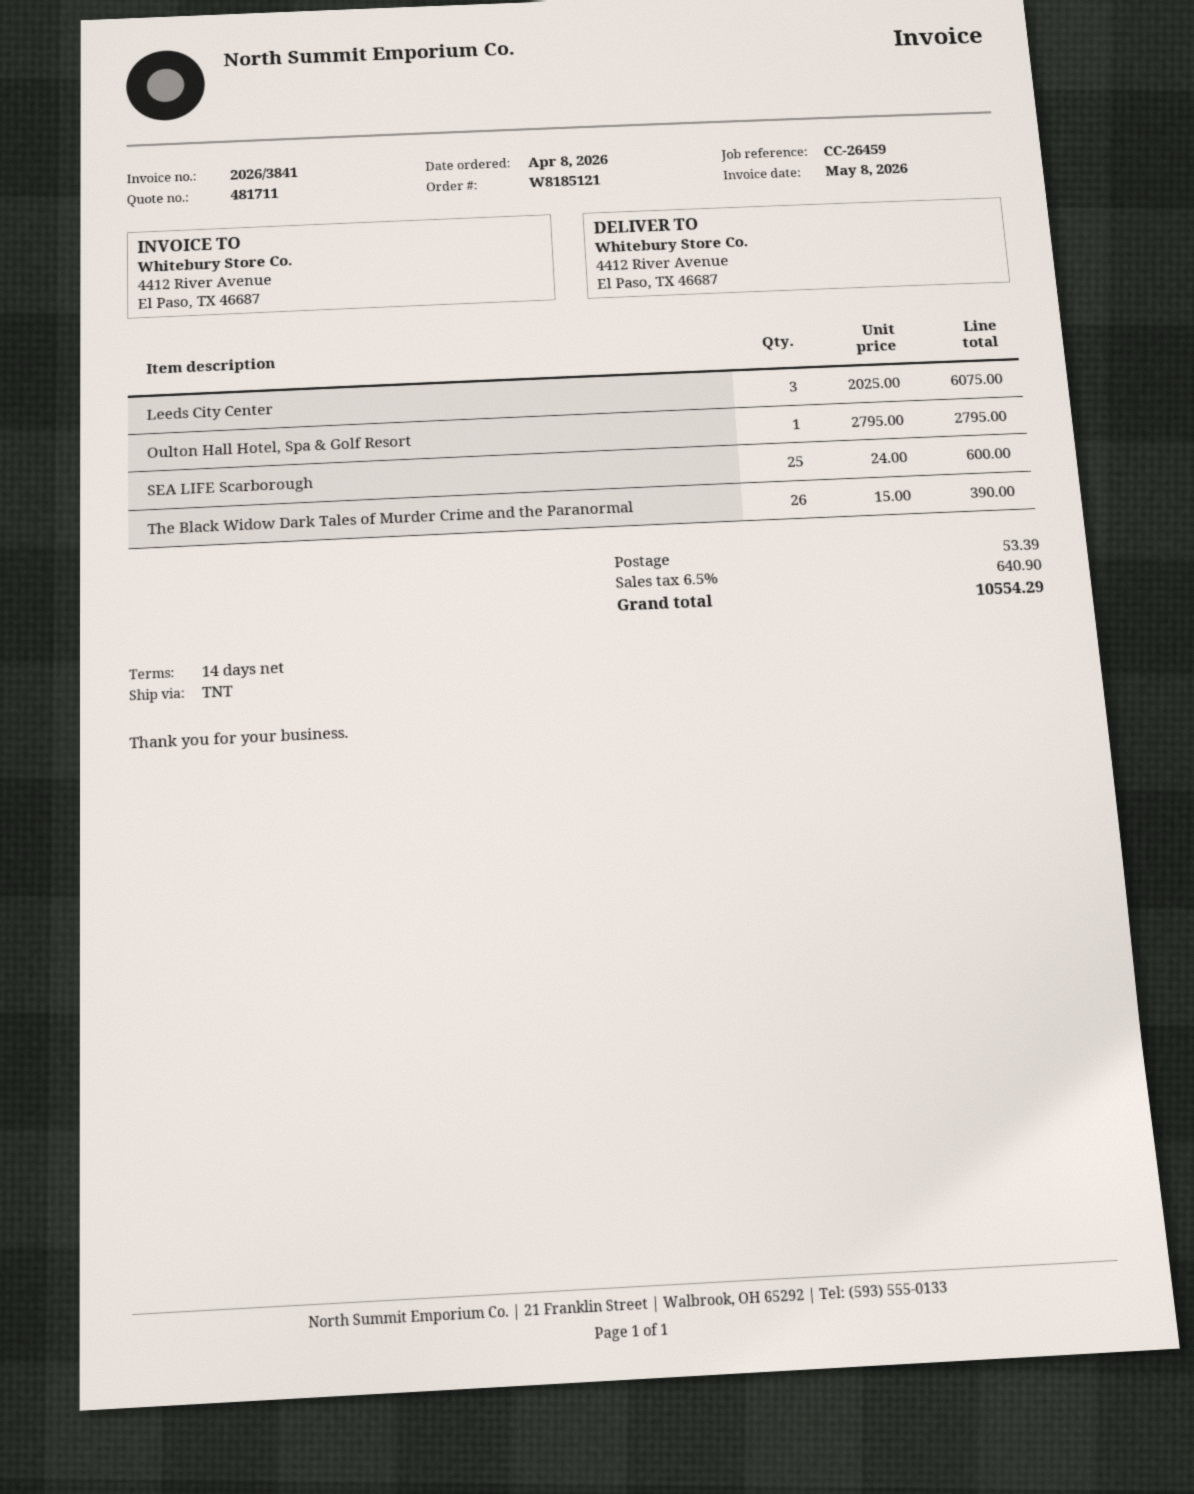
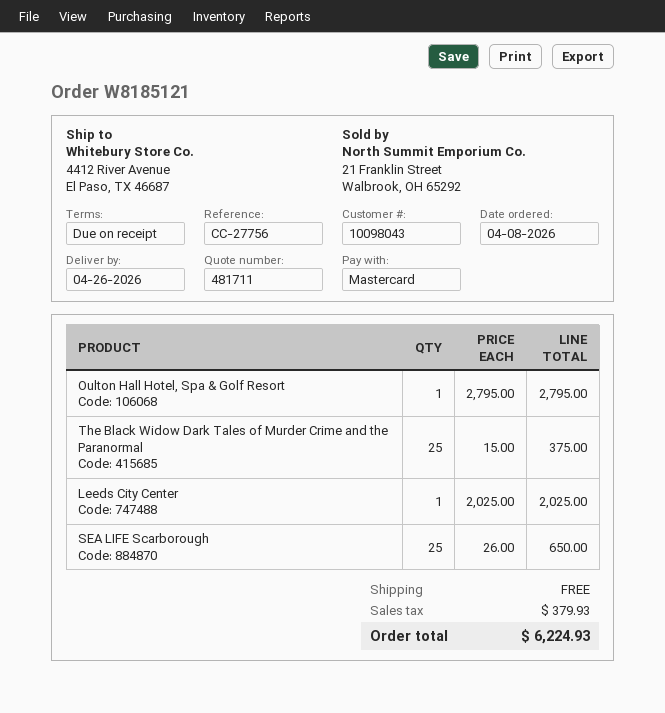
payment terms: 14 days -> on receipt
reference: CC-26459 -> CC-27756
Leeds City Center: 3 x 2025.00 = 6075.00 -> 1 x 2025.00 = 2025.00
SEA LIFE Scarborough: 25 x 24.00 = 600.00 -> 25 x 26.00 = 650.00
The Black Widow Dark Tales of Murder Crime and the Paranormal: 26 x 15.00 = 390.00 -> 25 x 15.00 = 375.00
shipping: 53.39 -> 0.00
tax: 640.90 -> 379.93
total: 10554.29 -> 6224.93

